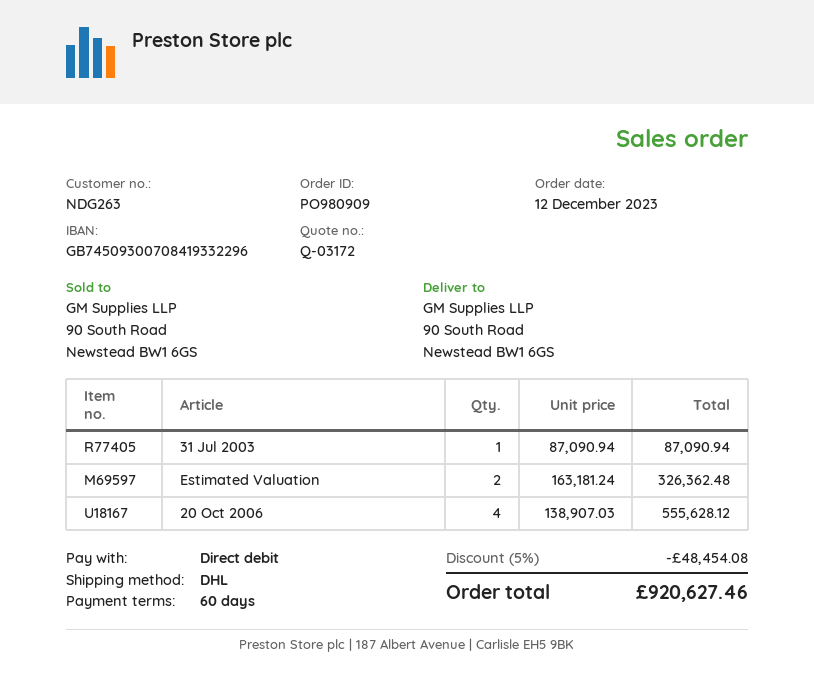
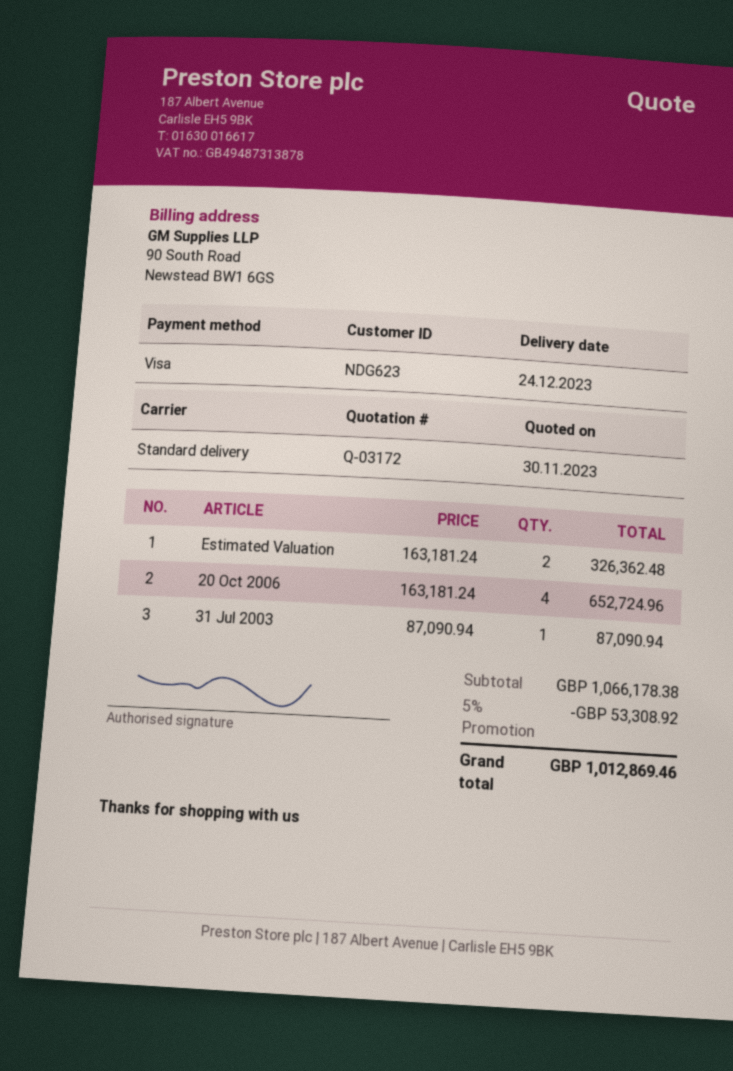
customer number: NDG263 -> NDG623
payment method: direct debit -> Visa
shipping method: DHL -> standard
20 Oct 2006: 4 x 138907.03 = 555628.12 -> 4 x 163181.24 = 652724.96
discount: 5% = 48454.08 -> 5% = 53308.92
total: 920627.46 -> 1012869.46

